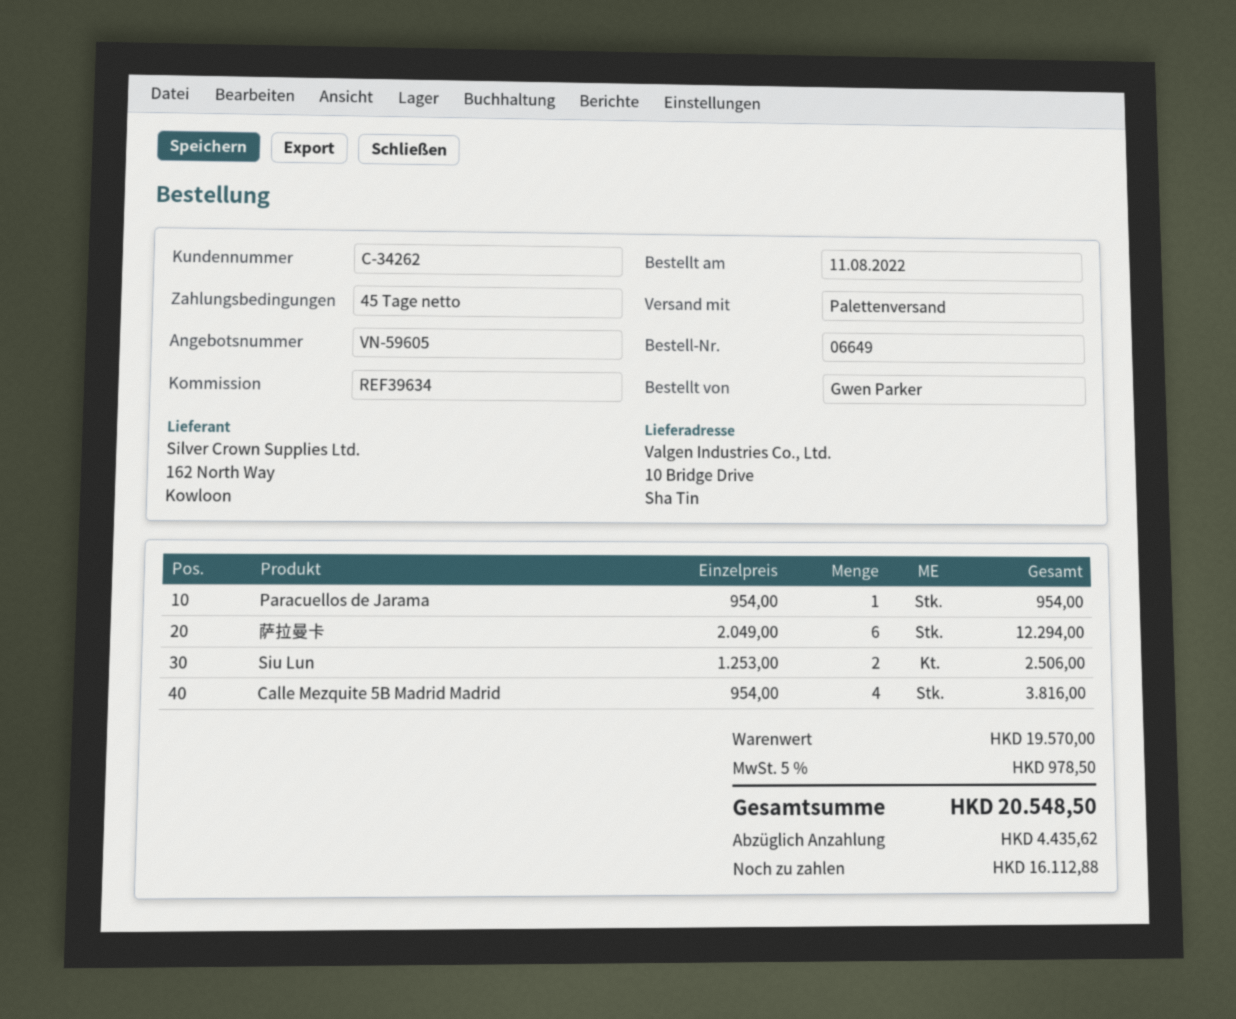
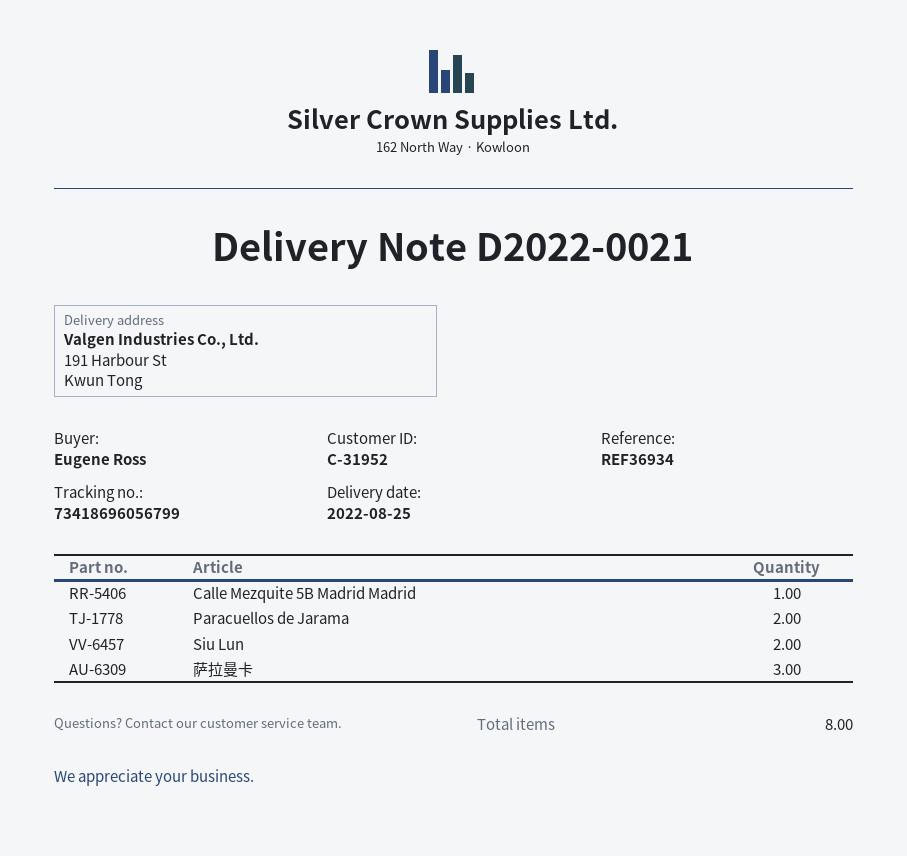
customer number: C-34262 -> C-31952
reference: REF39634 -> REF36934
ordered by: Gwen Parker -> Eugene Ross
ship to: 10 Bridge Drive, Sha Tin -> 191 Harbour St, Kwun Tong
Paracuellos de Jarama: 1 -> 2
萨拉曼卡: 6 -> 3
Calle Mezquite 5B Madrid Madrid: 4 -> 1

